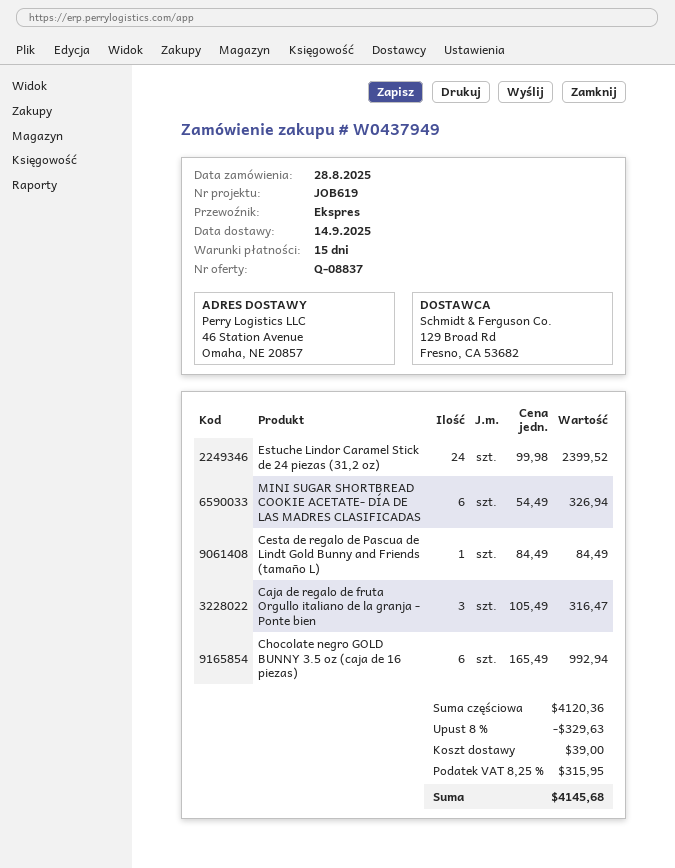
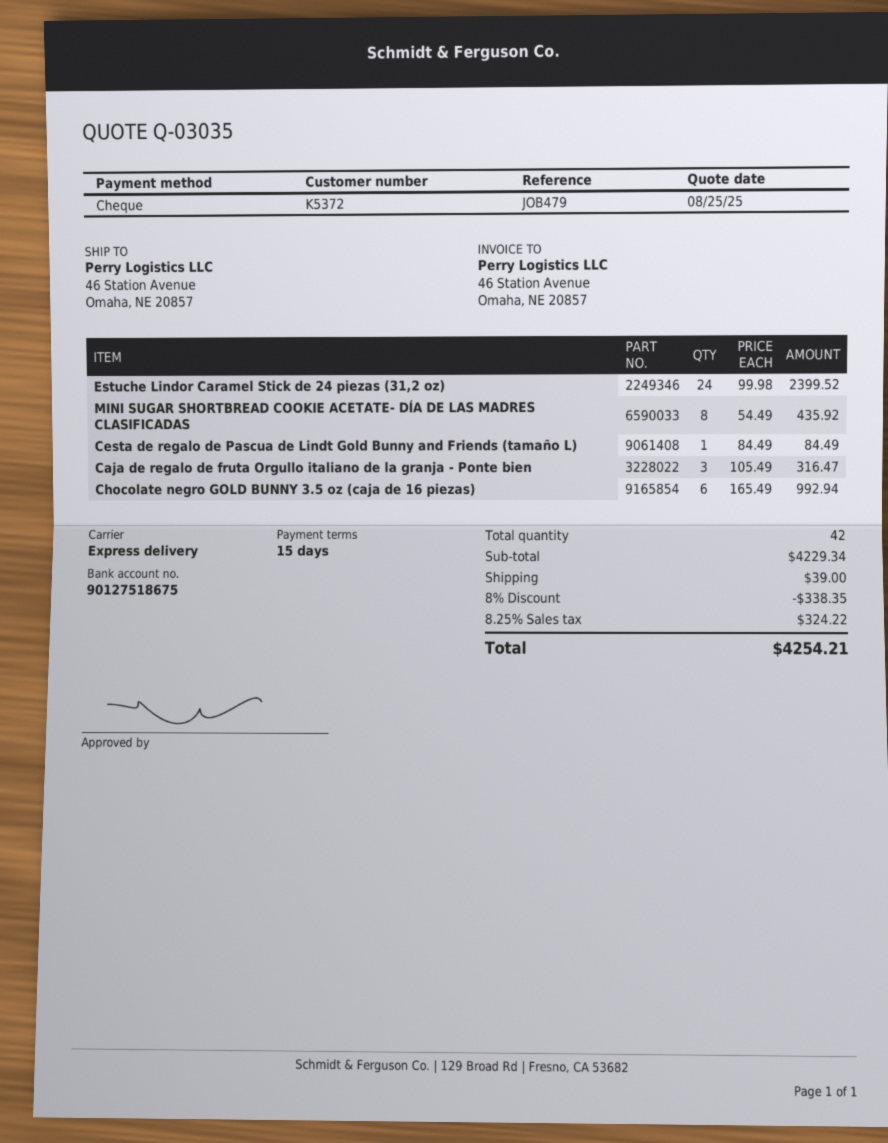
quote number: Q-08837 -> Q-03035
reference: JOB619 -> JOB479
MINI SUGAR SHORTBREAD COOKIE ACETATE- DÍA DE LAS MADRES CLASIFICADAS: 6 x 54.49 = 326.94 -> 8 x 54.49 = 435.92
subtotal: 4120.36 -> 4229.34
discount: 8% = 329.63 -> 8% = 338.35
tax: 8.25% = 315.95 -> 8.25% = 324.22
total: 4145.68 -> 4254.21

